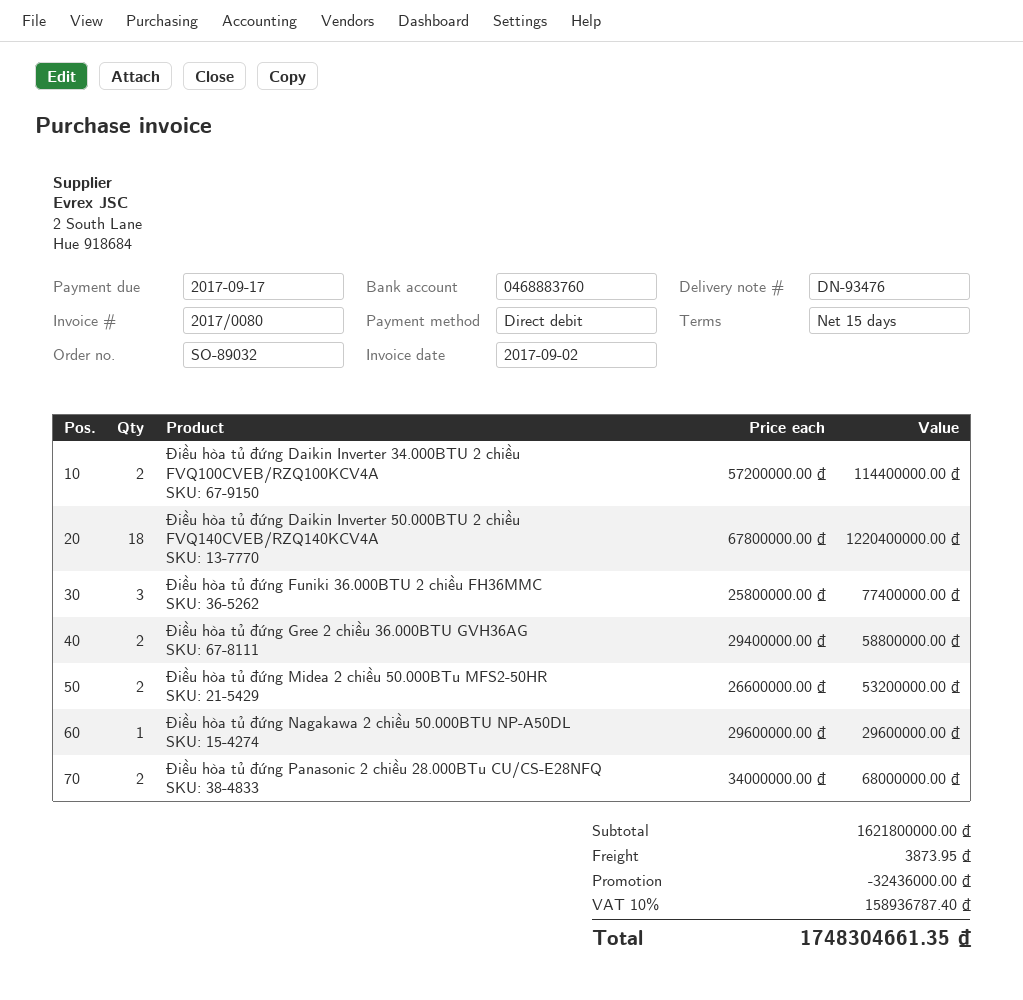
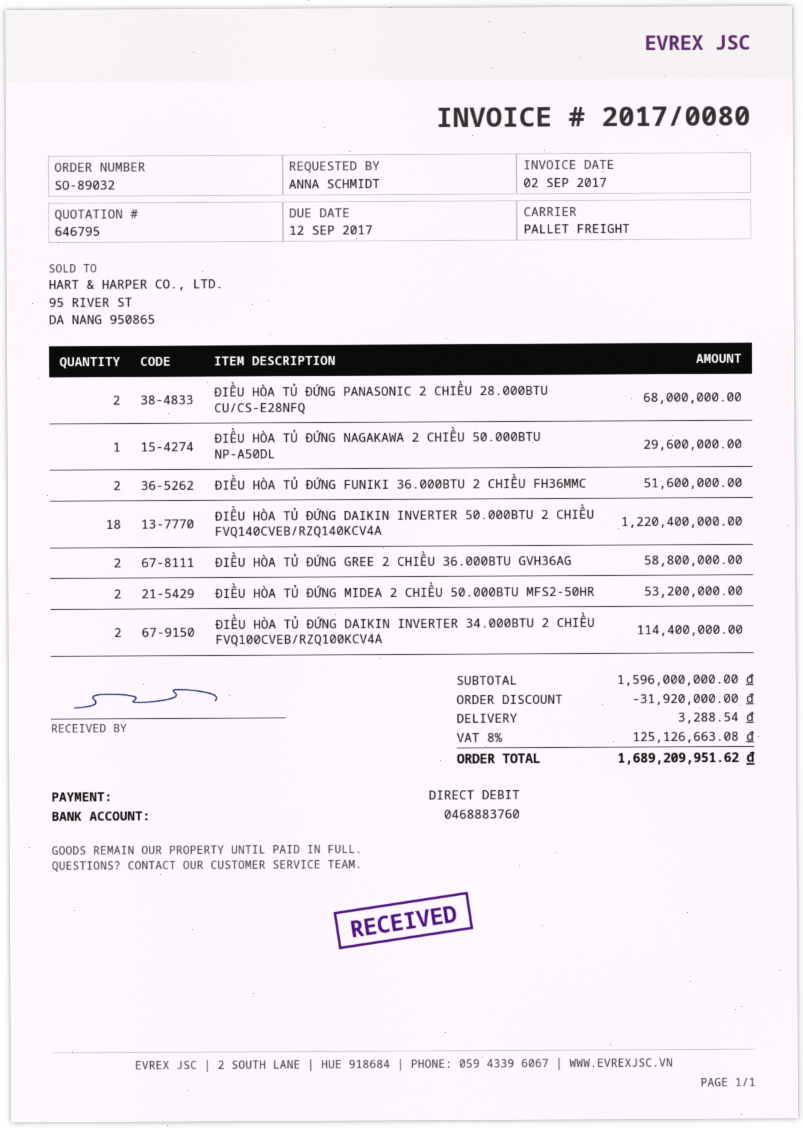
due date: 2017-09-17 -> 2017-09-12
Điều hòa tủ đứng Funiki 36.000BTU 2 chiều FH36MMC: 3 for 77400000.00 -> 2 for 51600000.00
subtotal: 1621800000.00 -> 1596000000.00
discount: 32436000.00 -> 31920000.00
shipping: 3873.95 -> 3288.54
tax: 10% = 158936787.40 -> 8% = 125126663.08
total: 1748304661.35 -> 1689209951.62

